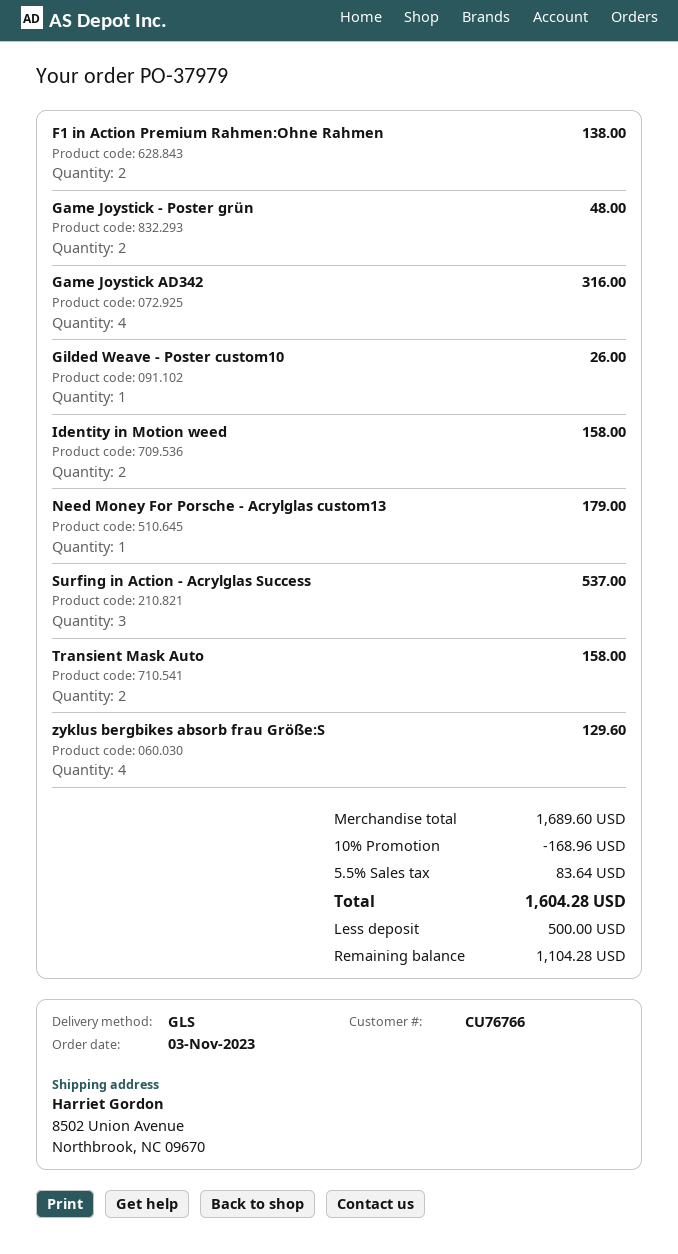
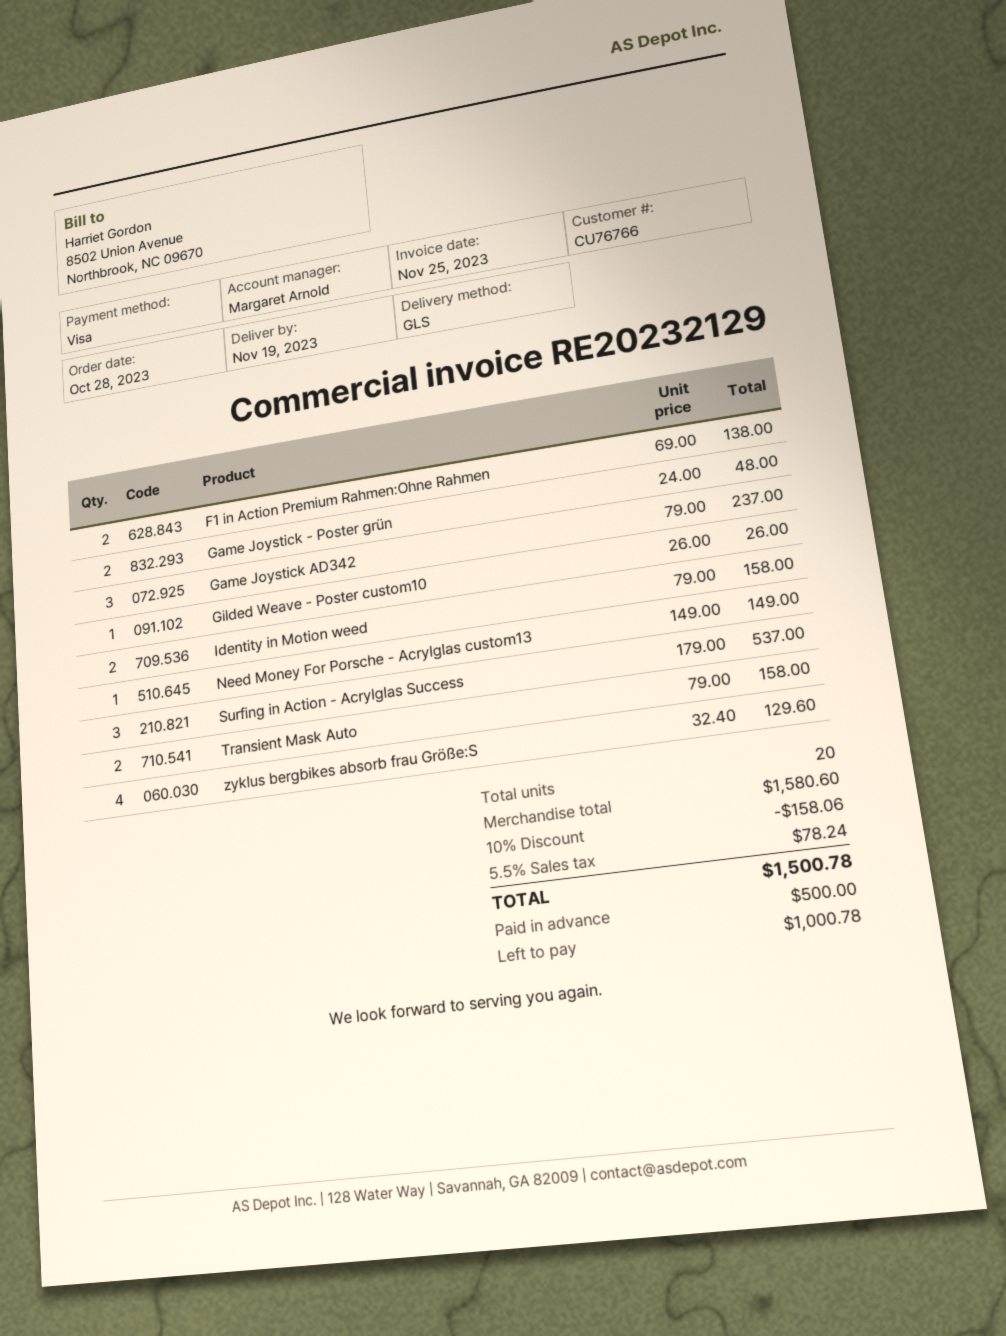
order date: 2023-11-03 -> 2023-10-28
Game Joystick AD342: 4 for 316.00 -> 3 for 237.00
Need Money For Porsche - Acrylglas custom13: 1 for 179.00 -> 1 for 149.00
subtotal: 1689.60 -> 1580.60
discount: 10% = 168.96 -> 10% = 158.06
tax: 5.5% = 83.64 -> 5.5% = 78.24
total: 1604.28 -> 1500.78
balance: 1104.28 -> 1000.78

